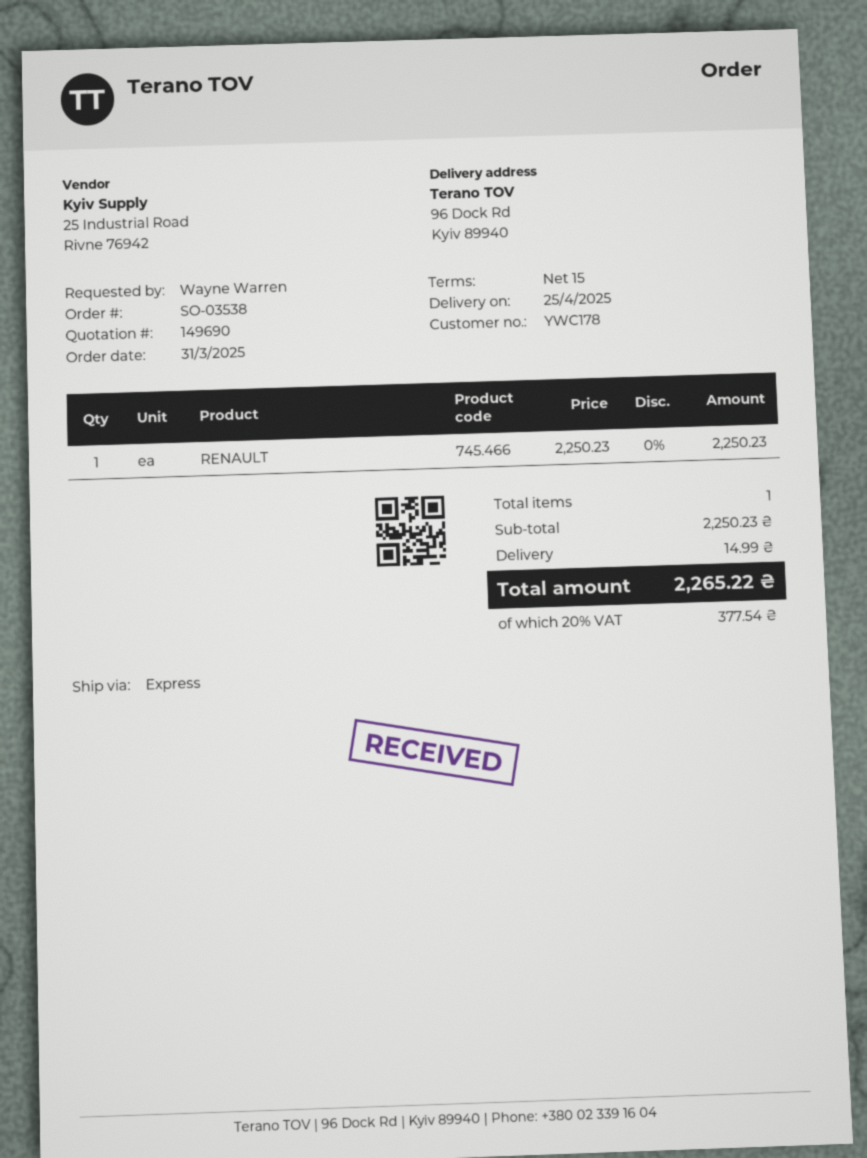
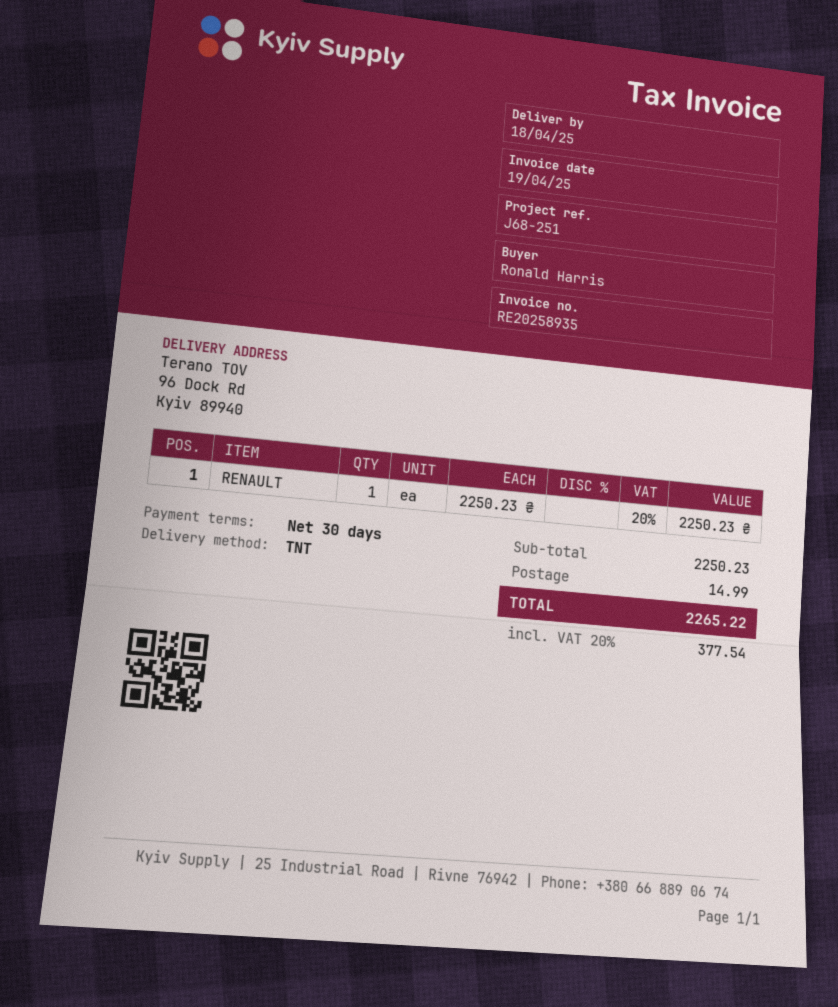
delivery date: 2025-04-25 -> 2025-04-18
payment terms: 15 days -> 30 days
ordered by: Wayne Warren -> Ronald Harris
shipping method: express -> TNT

